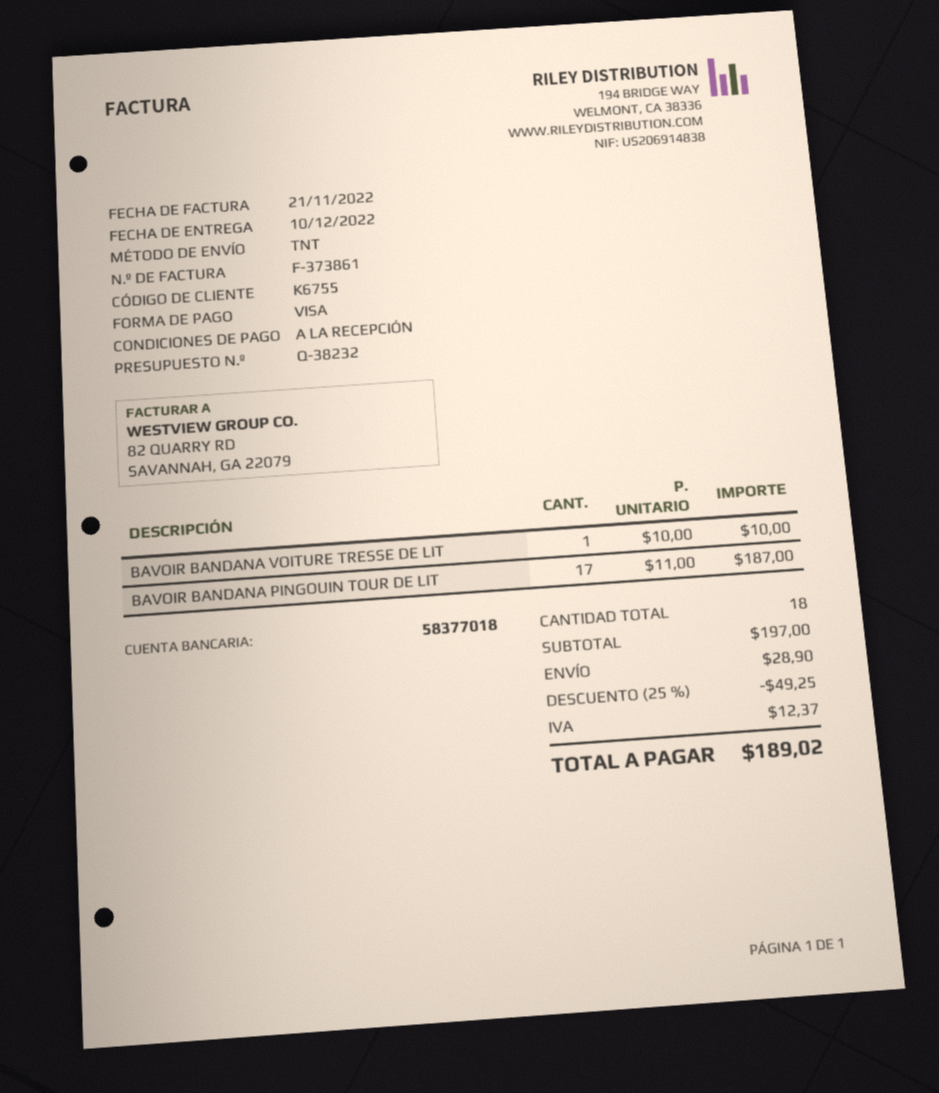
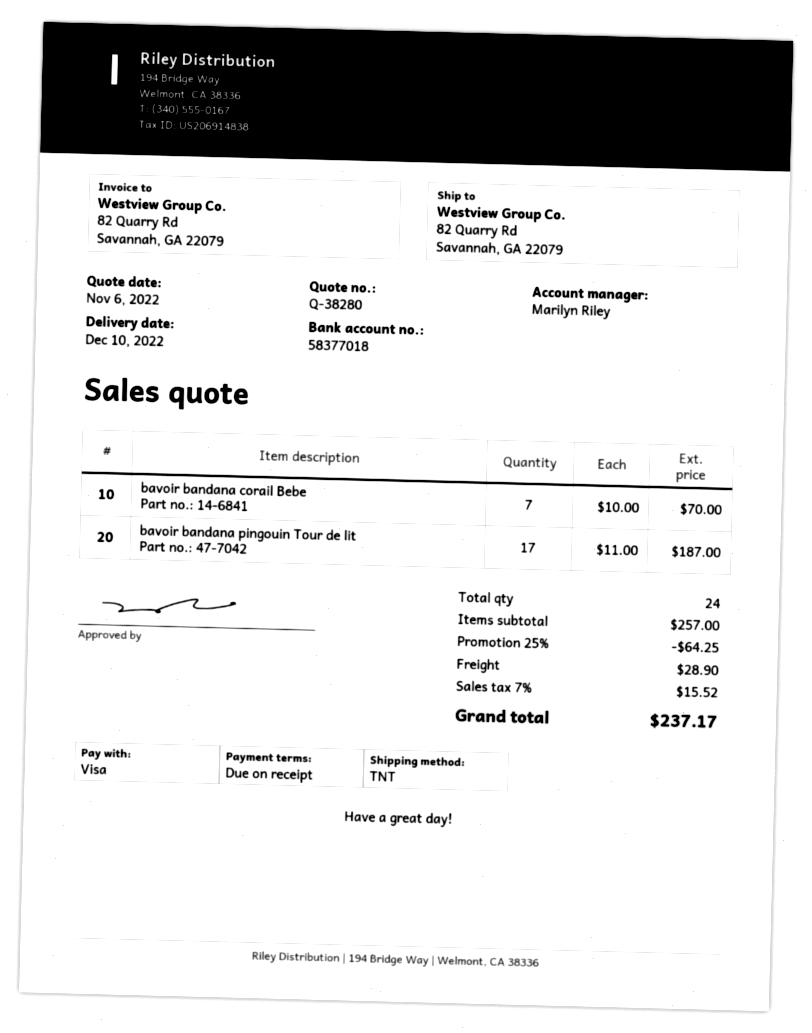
quote number: Q-38232 -> Q-38280
BAVOIR BANDANA VOITURE TRESSE DE LIT: 1 x 10.00 = 10.00 -> none
bavoir bandana corail Bebe: none -> 7 x 10.00 = 70.00
total quantity: 18 -> 24
subtotal: 197.00 -> 257.00
discount: 25% = 49.25 -> 25% = 64.25
tax: 12.37 -> 15.52
total: 189.02 -> 237.17

